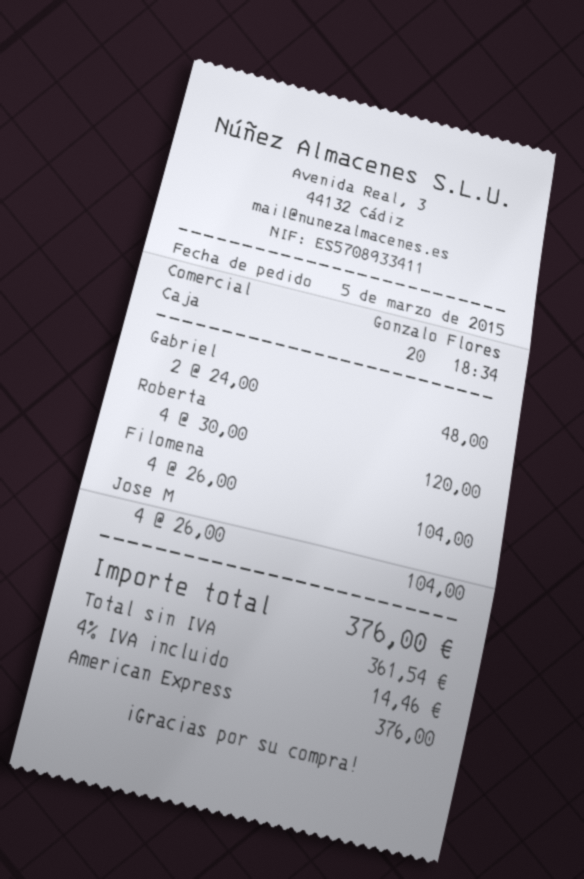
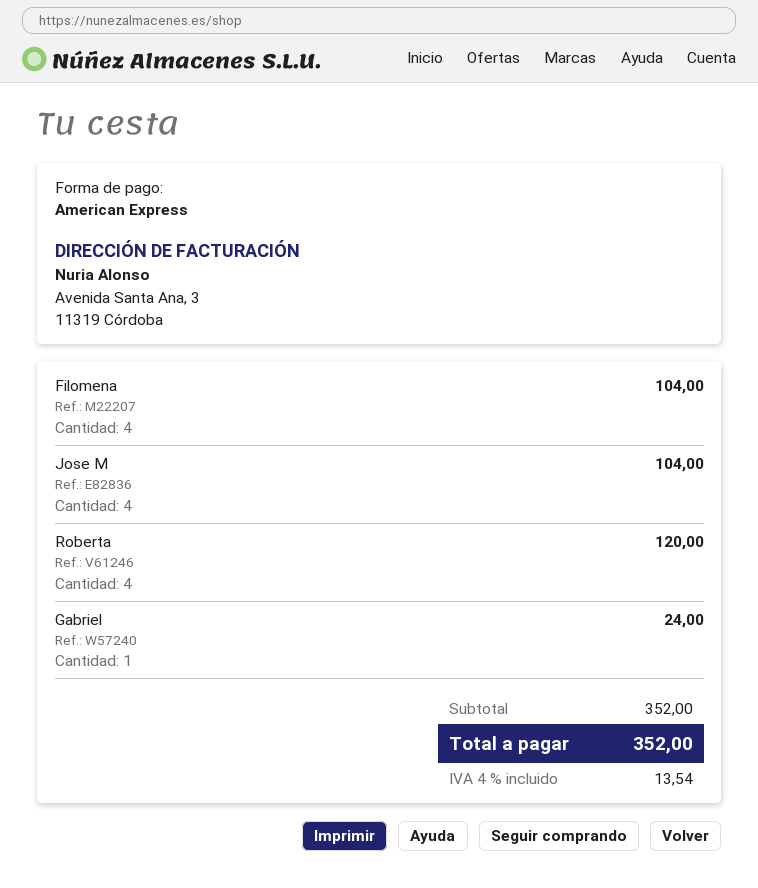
Gabriel: 2 for 48.00 -> 1 for 24.00
tax: 4% = 14.46 -> 4% = 13.54
total: 376.00 -> 352.00

